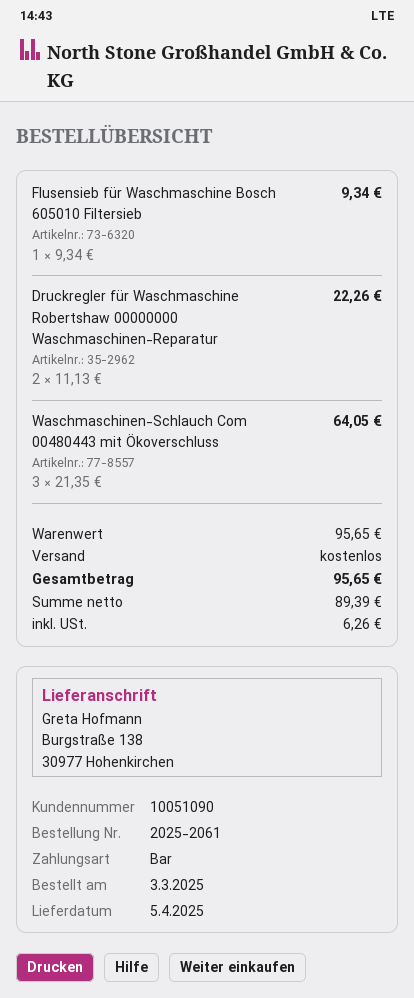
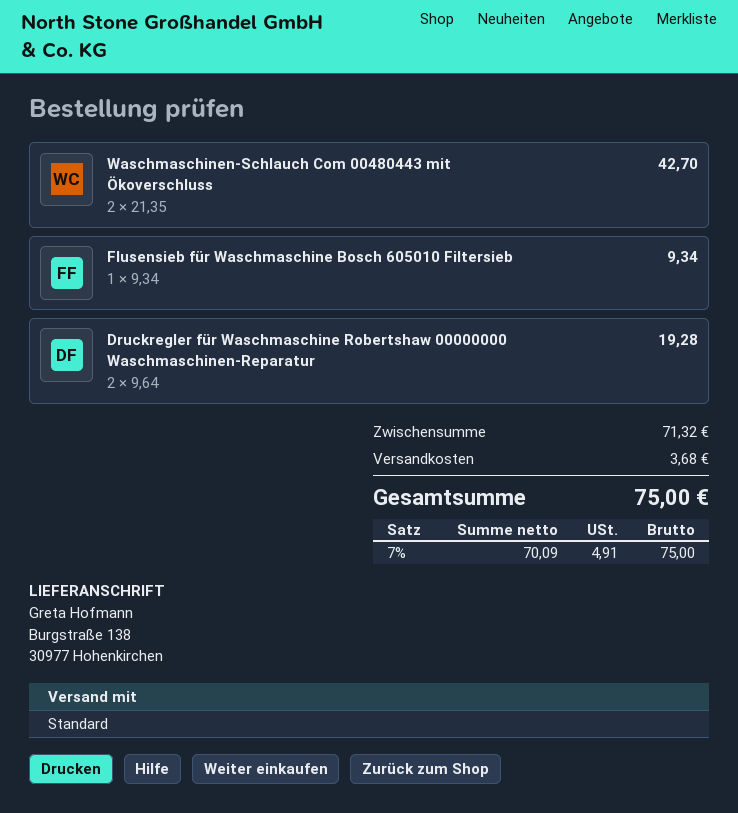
Druckregler für Waschmaschine Robertshaw 00000000 Waschmaschinen-Reparatur: 2 x 11.13 = 22.26 -> 2 x 9.64 = 19.28
Waschmaschinen-Schlauch Com 00480443 mit Ökoverschluss: 3 x 21.35 = 64.05 -> 2 x 21.35 = 42.70
subtotal: 95.65 -> 71.32
shipping: 0.00 -> 3.68
net: 89.39 -> 70.09
tax: 6.26 -> 4.91
total: 95.65 -> 75.00

